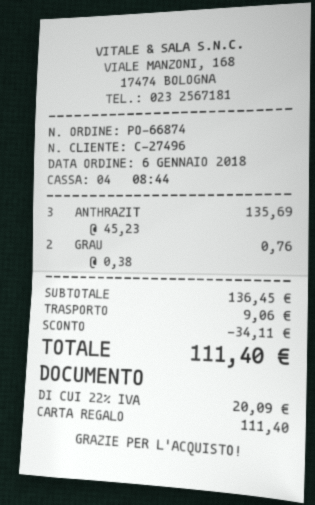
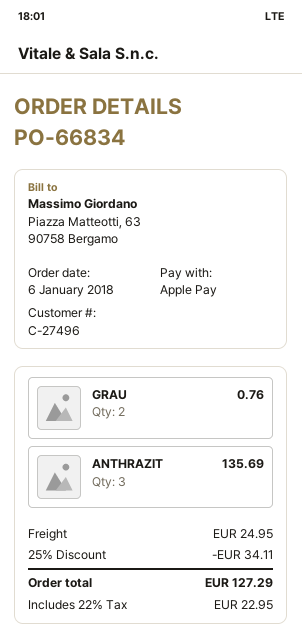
order number: PO-66874 -> PO-66834
payment method: gift card -> Apple Pay
shipping: 9.06 -> 24.95
tax: 22% = 20.09 -> 22% = 22.95
total: 111.40 -> 127.29

